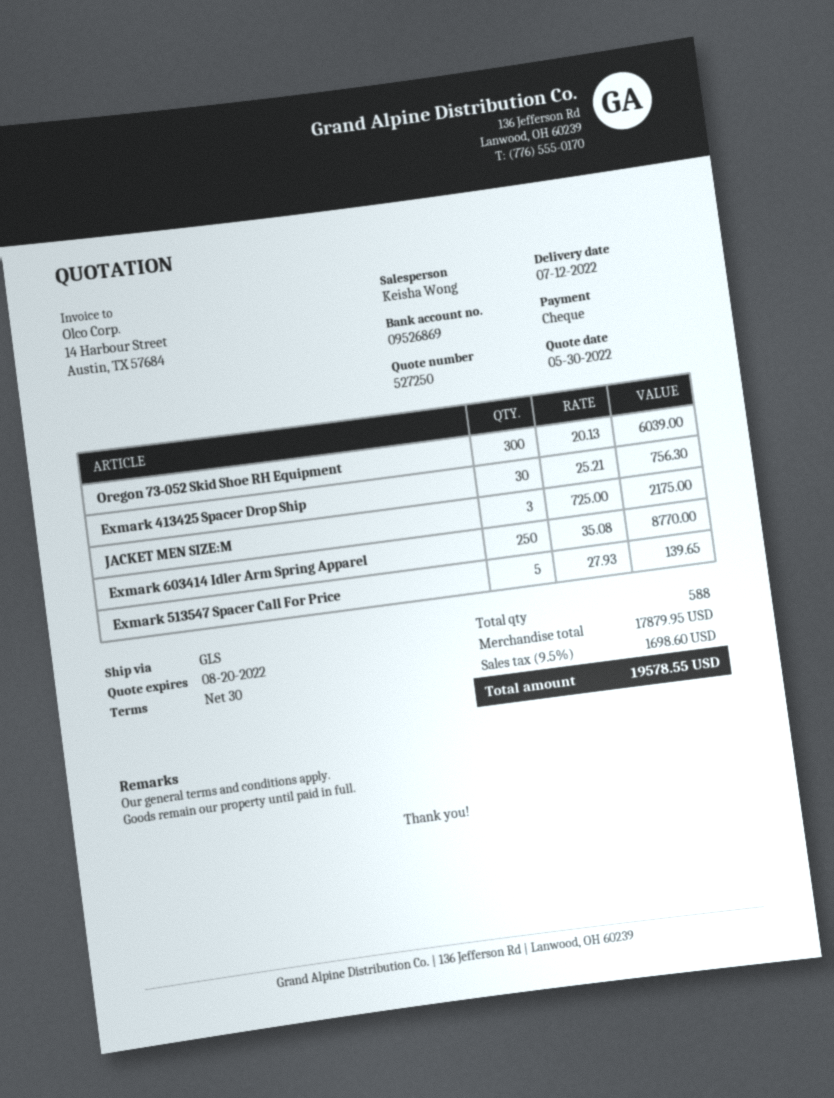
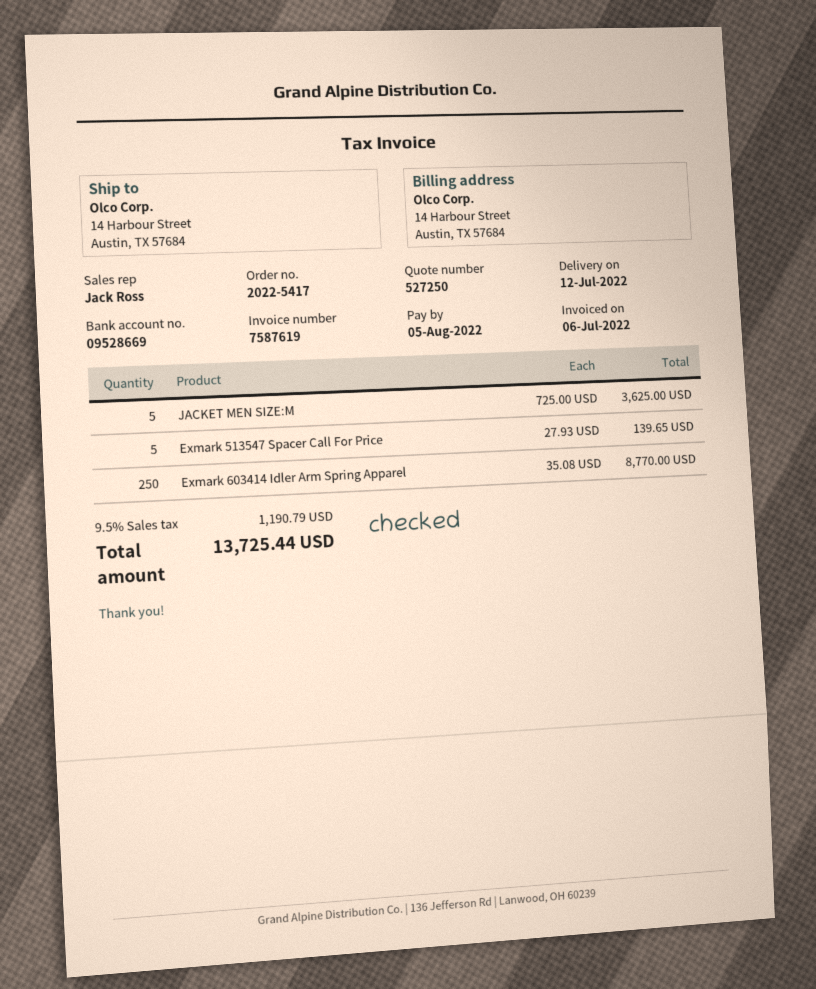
sales rep: Keisha Wong -> Jack Ross
bank account: 09526869 -> 09528669
Oregon 73-052 Skid Shoe RH Equipment: 300 x 20.13 = 6039.00 -> none
Exmark 413425 Spacer Drop Ship: 30 x 25.21 = 756.30 -> none
JACKET MEN SIZE:M: 3 x 725.00 = 2175.00 -> 5 x 725.00 = 3625.00
tax: 9.5% = 1698.60 -> 9.5% = 1190.79
total: 19578.55 -> 13725.44

